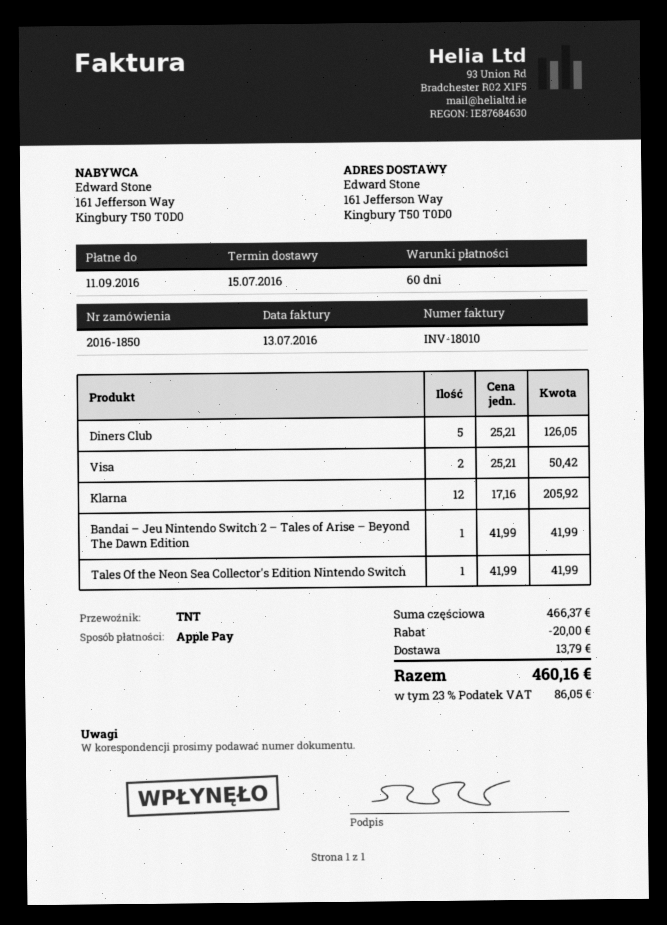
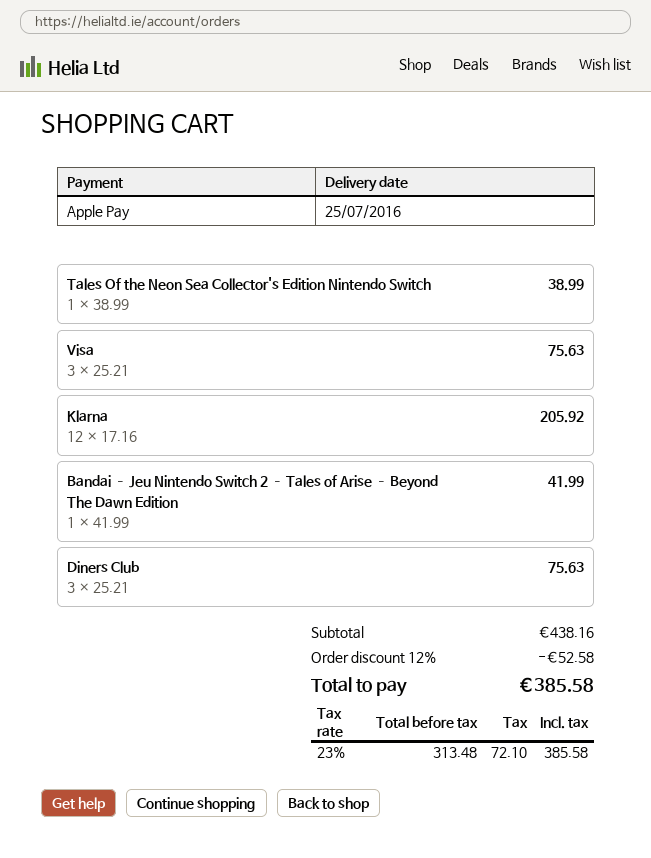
delivery date: 2016-07-15 -> 2016-07-25
Diners Club: 5 x 25.21 = 126.05 -> 3 x 25.21 = 75.63
Visa: 2 x 25.21 = 50.42 -> 3 x 25.21 = 75.63
Tales Of the Neon Sea Collector's Edition Nintendo Switch: 1 x 41.99 = 41.99 -> 1 x 38.99 = 38.99
subtotal: 466.37 -> 438.16
discount: 20.00 -> 52.58
shipping: 13.79 -> none
tax: 23% = 86.05 -> 23% = 72.10
total: 460.16 -> 385.58

